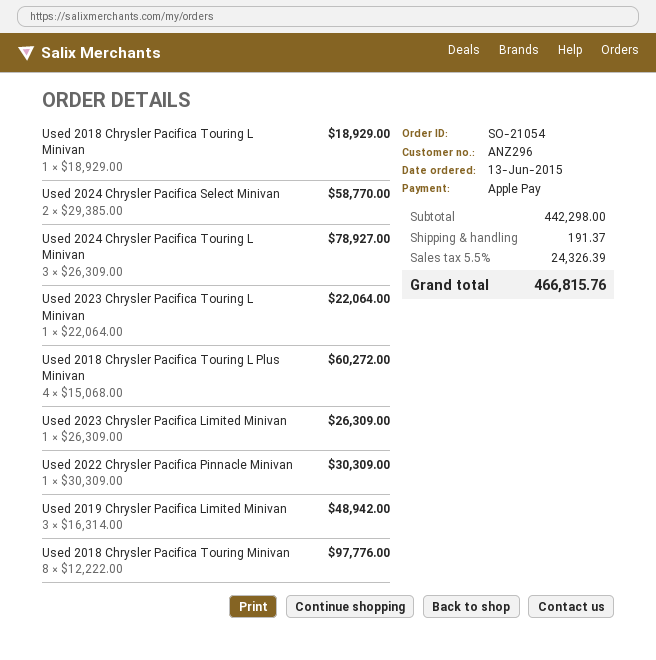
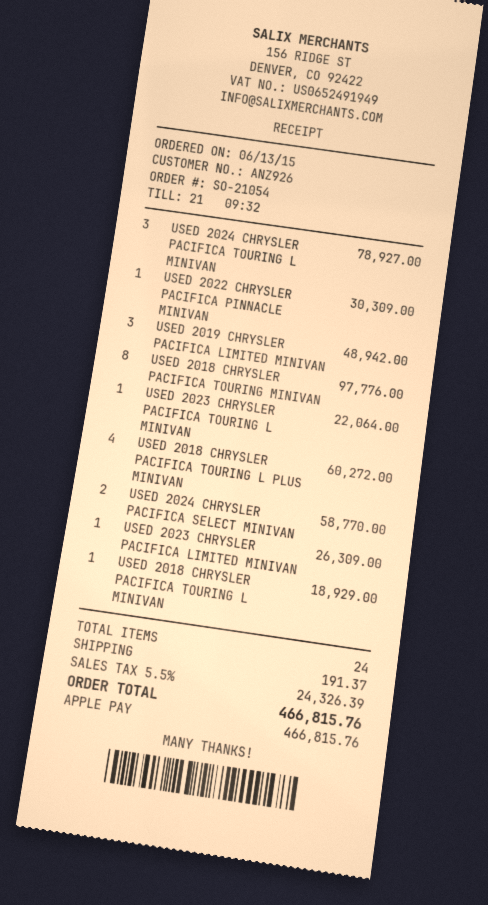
customer number: ANZ296 -> ANZ926

